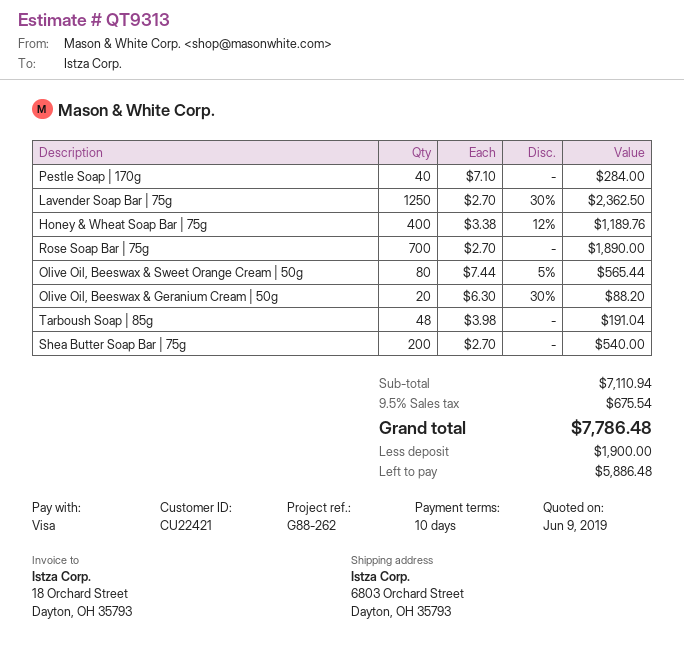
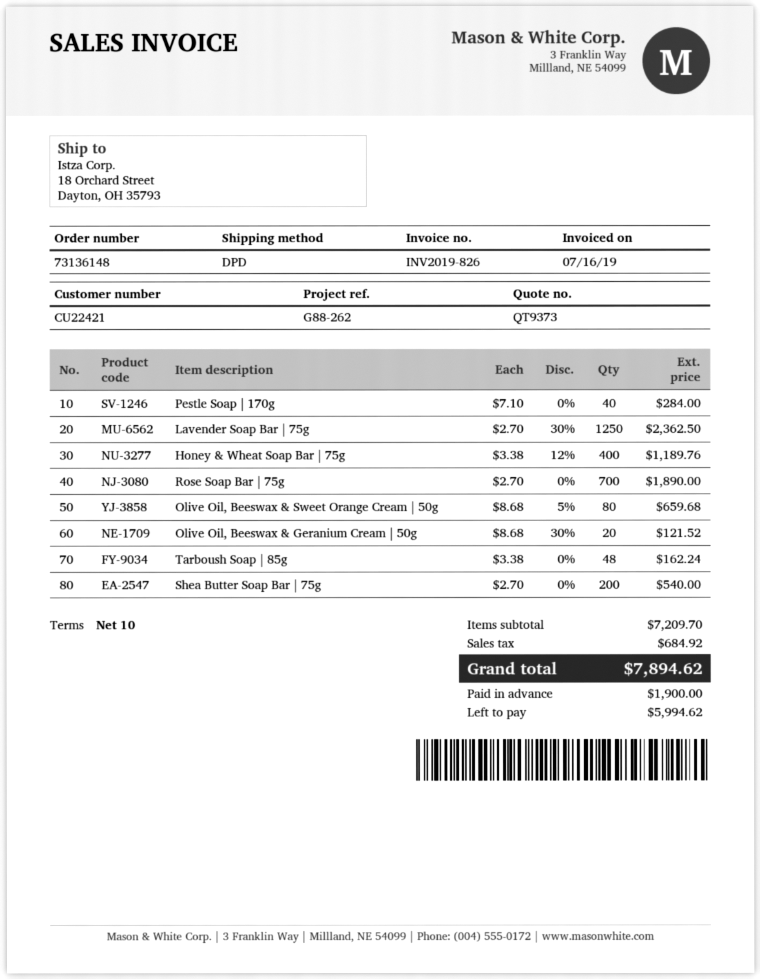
quote number: QT9313 -> QT9373
ship to: 6803 Orchard Street, Dayton, OH 35793 -> 18 Orchard Street, Dayton, OH 35793
Olive Oil, Beeswax & Sweet Orange Cream | 50g: 80 x 7.44 - 5% = 565.44 -> 80 x 8.68 - 5% = 659.68
Olive Oil, Beeswax & Geranium Cream | 50g: 20 x 6.30 - 30% = 88.20 -> 20 x 8.68 - 30% = 121.52
Tarboush Soap | 85g: 48 x 3.98 = 191.04 -> 48 x 3.38 = 162.24
subtotal: 7110.94 -> 7209.70
tax: 675.54 -> 684.92
total: 7786.48 -> 7894.62
balance: 5886.48 -> 5994.62

